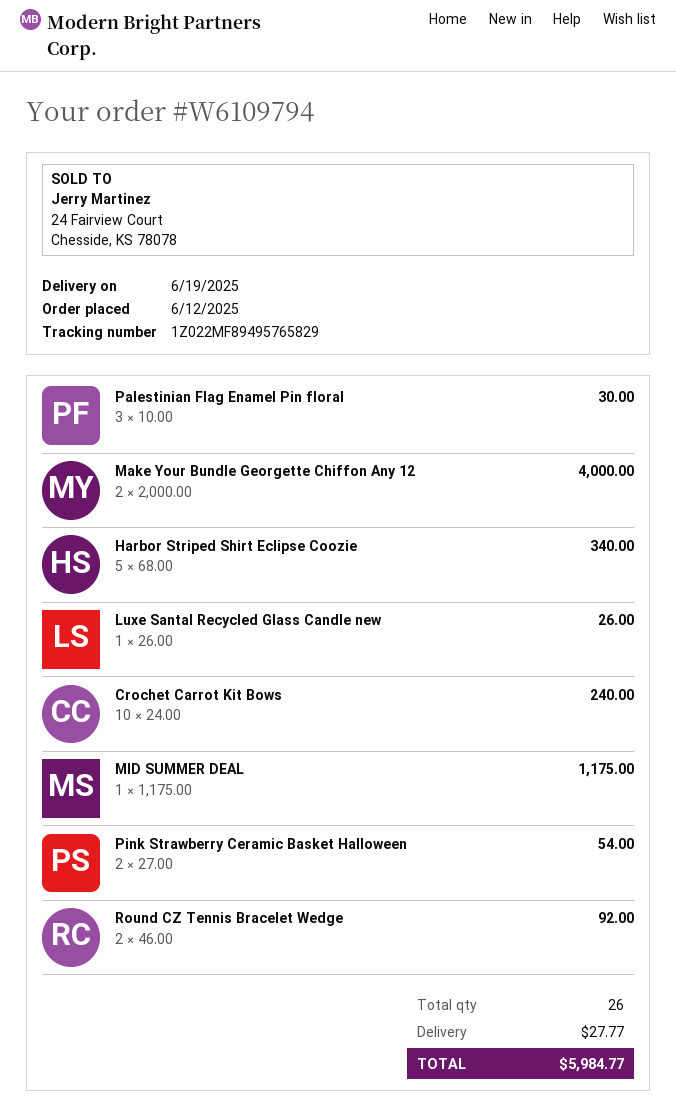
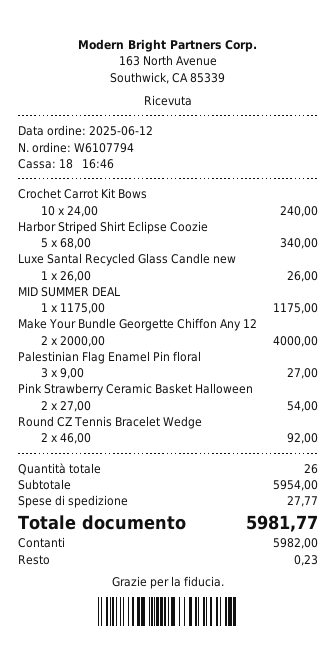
order number: W6109794 -> W6107794
Palestinian Flag Enamel Pin floral: 3 x 10.00 = 30.00 -> 3 x 9.00 = 27.00
total: 5984.77 -> 5981.77

